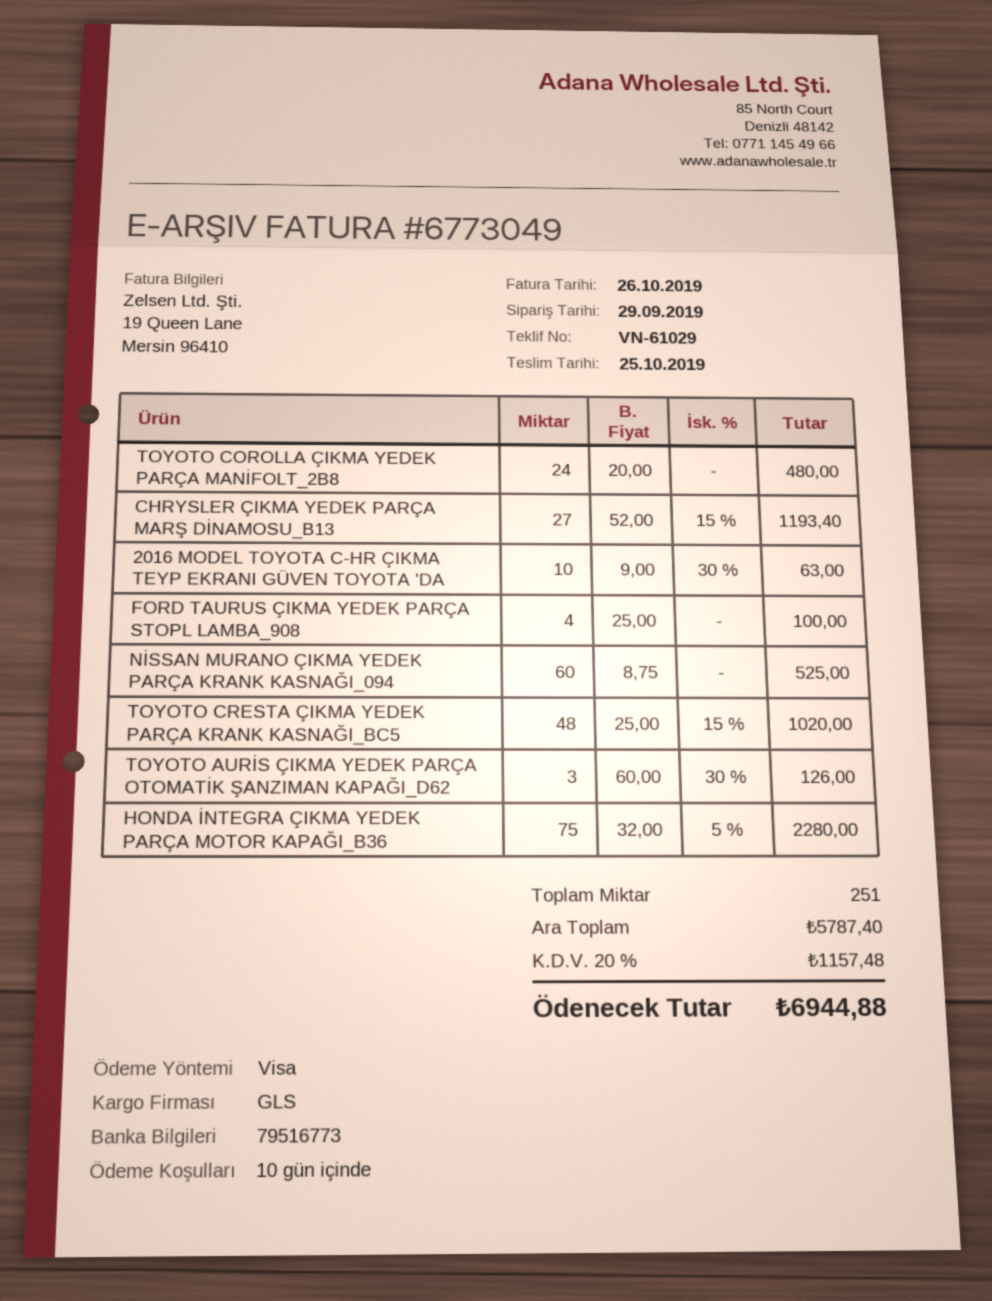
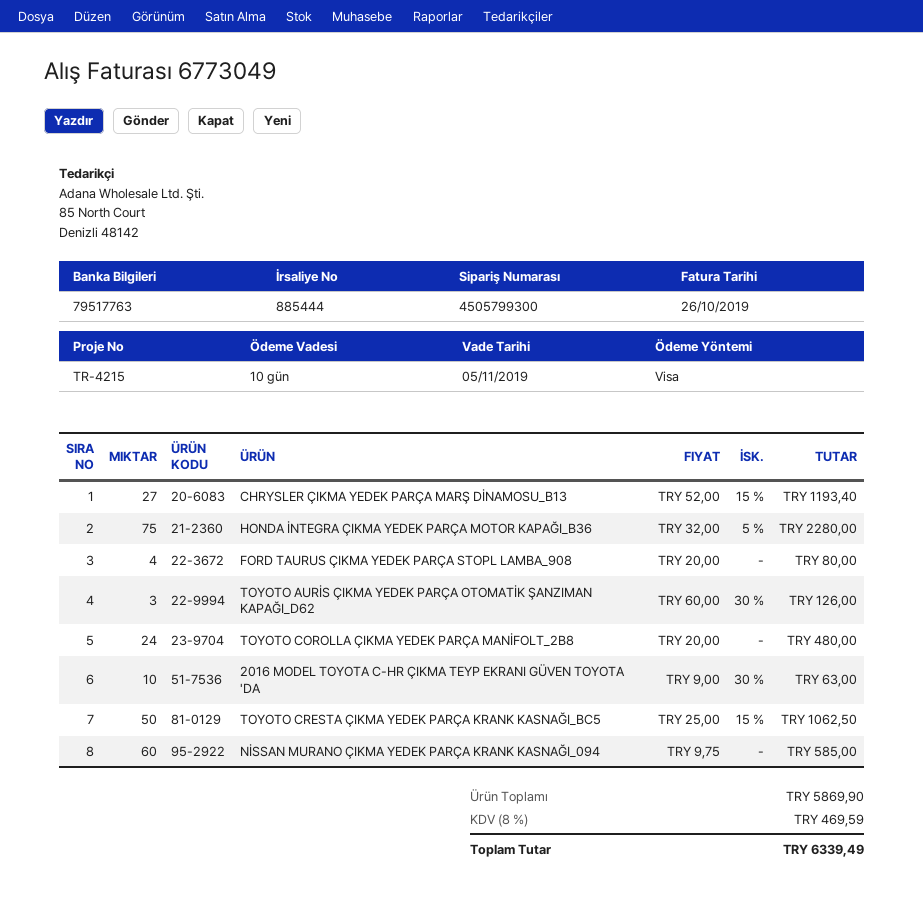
bank account: 79516773 -> 79517763
FORD TAURUS ÇIKMA YEDEK PARÇA STOPL LAMBA_908: 4 x 25.00 = 100.00 -> 4 x 20.00 = 80.00
NİSSAN MURANO ÇIKMA YEDEK PARÇA KRANK KASNAĞI_094: 60 x 8.75 = 525.00 -> 60 x 9.75 = 585.00
TOYOTO CRESTA ÇIKMA YEDEK PARÇA KRANK KASNAĞI_BC5: 48 x 25.00 - 15% = 1020.00 -> 50 x 25.00 - 15% = 1062.50
subtotal: 5787.40 -> 5869.90
tax: 20% = 1157.48 -> 8% = 469.59
total: 6944.88 -> 6339.49

